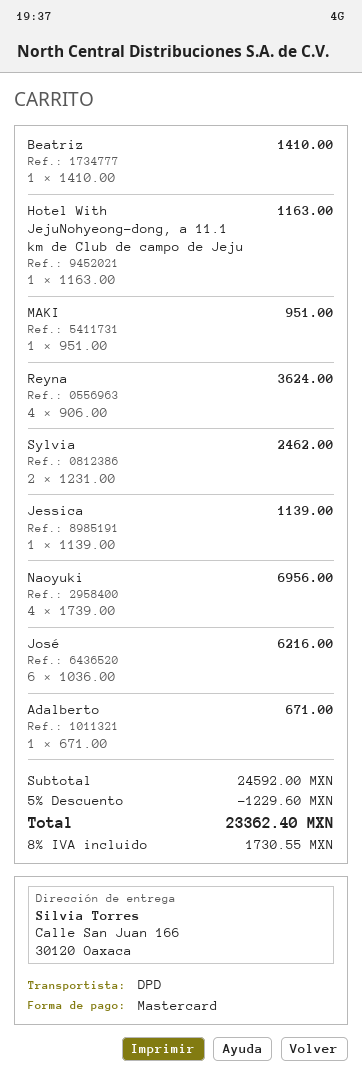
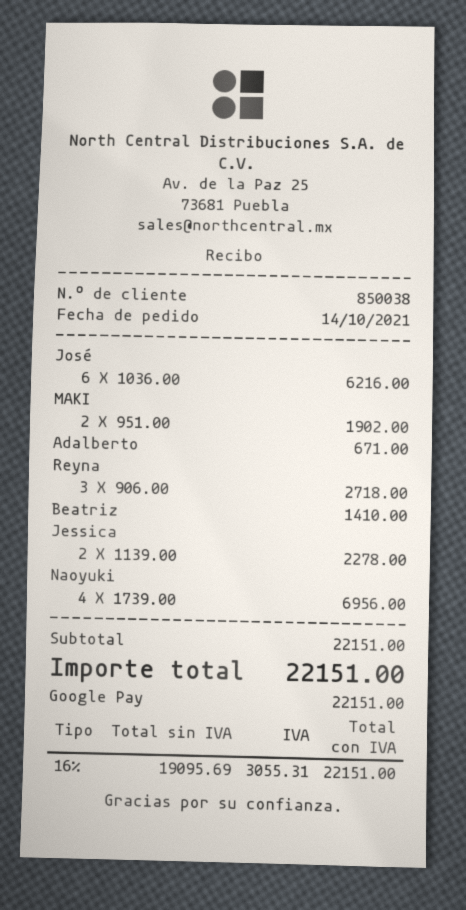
payment method: Mastercard -> Google Pay
Hotel With JejuNohyeong-dong, a 11.1 km de Club de campo de Jeju: 1 x 1163.00 = 1163.00 -> none
MAKI: 1 x 951.00 = 951.00 -> 2 x 951.00 = 1902.00
Reyna: 4 x 906.00 = 3624.00 -> 3 x 906.00 = 2718.00
Sylvia: 2 x 1231.00 = 2462.00 -> none
Jessica: 1 x 1139.00 = 1139.00 -> 2 x 1139.00 = 2278.00
subtotal: 24592.00 -> 22151.00
discount: 5% = 1229.60 -> none
tax: 8% = 1730.55 -> 16% = 3055.31
total: 23362.40 -> 22151.00

